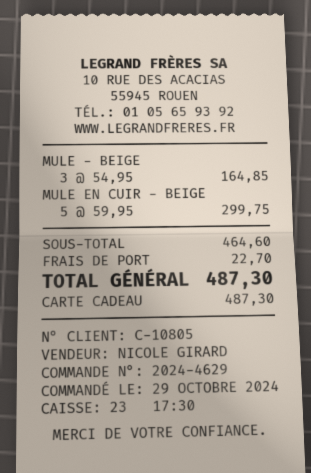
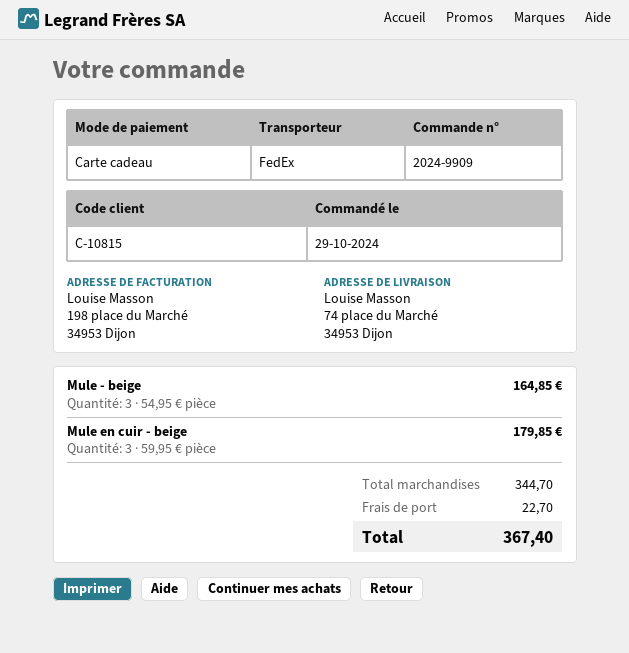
order number: 2024-4629 -> 2024-9909
customer number: C-10805 -> C-10815
MULE EN CUIR - BEIGE: 5 x 59.95 = 299.75 -> 3 x 59.95 = 179.85
subtotal: 464.60 -> 344.70
total: 487.30 -> 367.40

